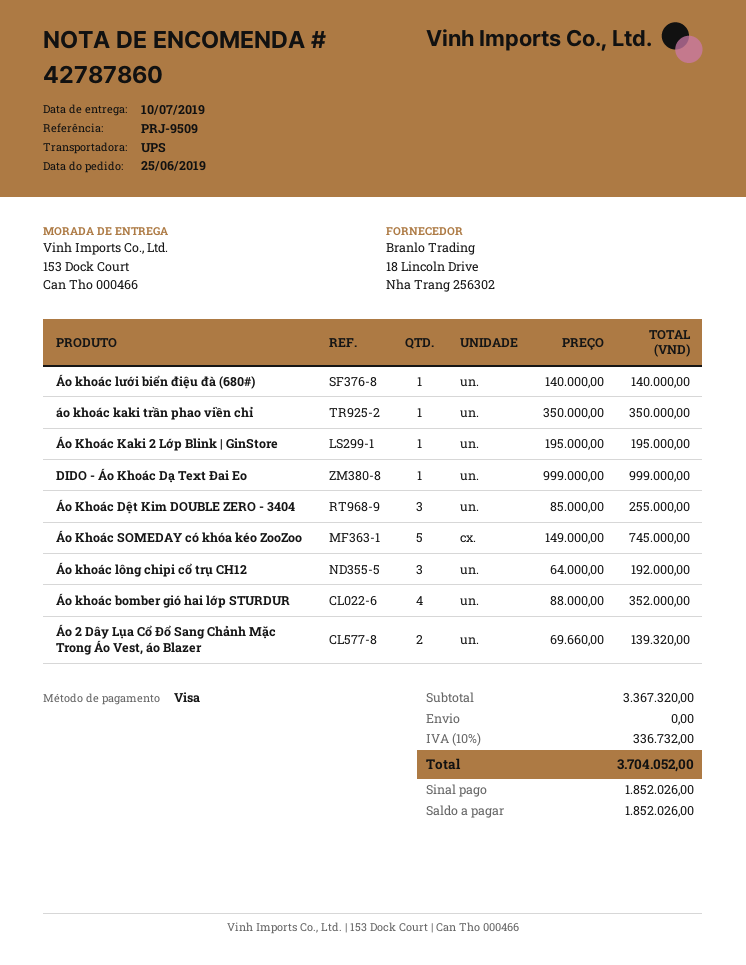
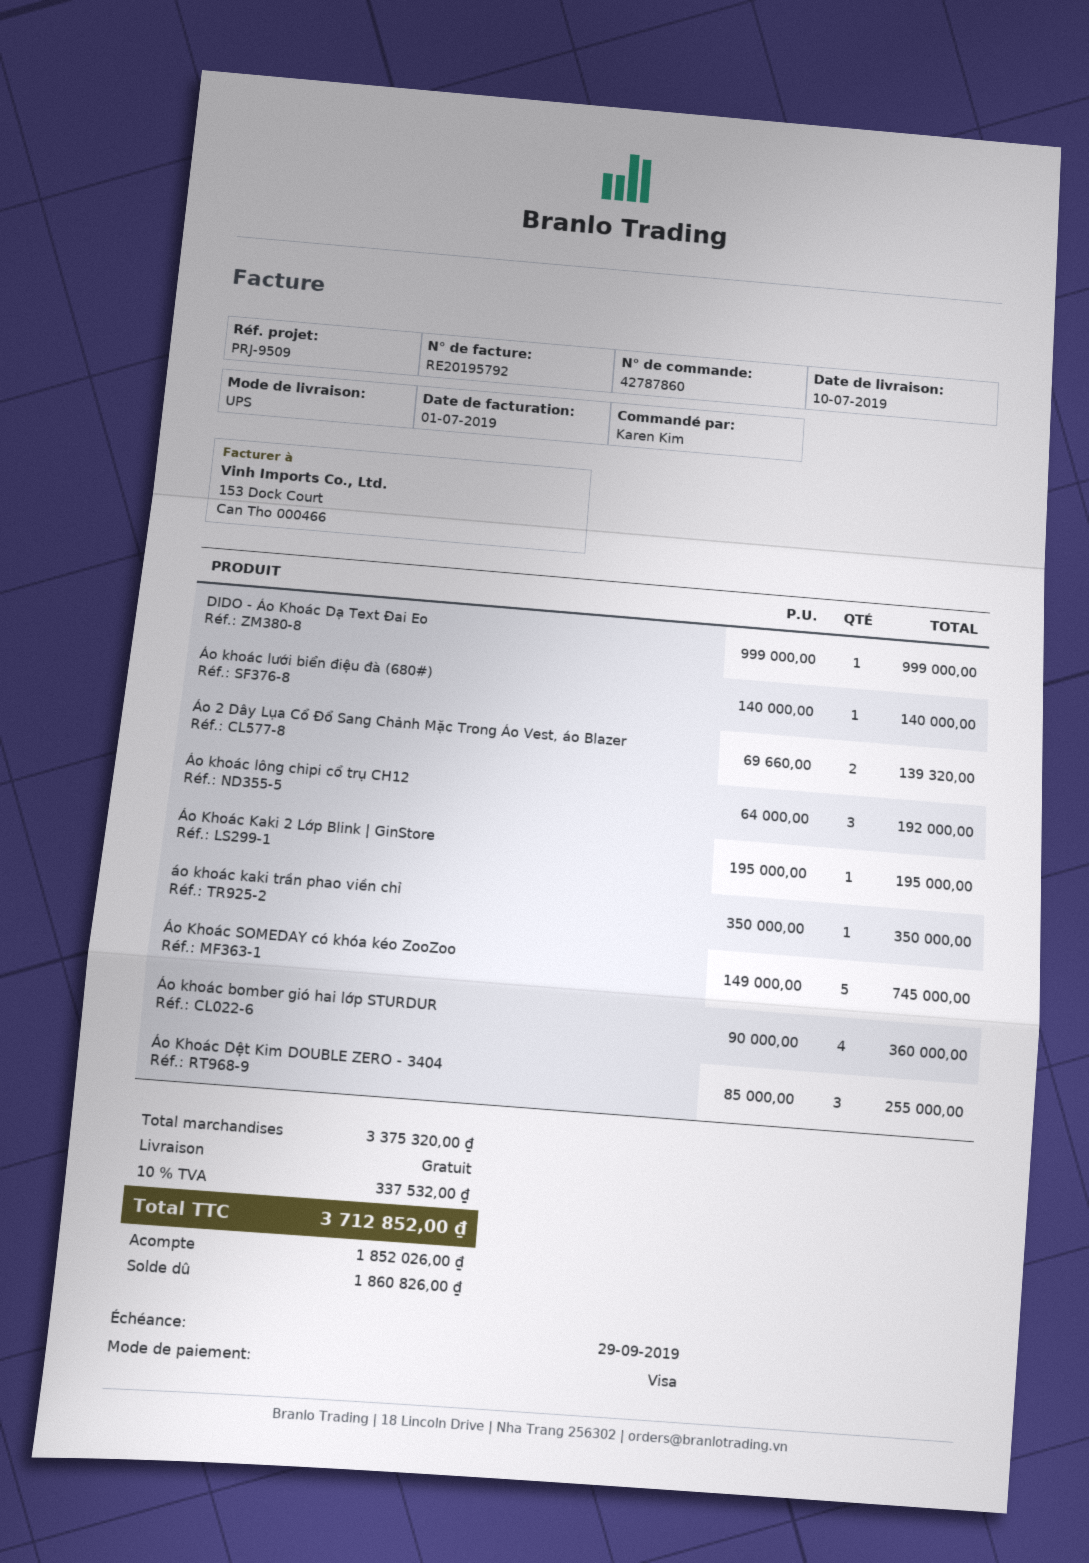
Áo khoác bomber gió hai lớp STURDUR: 4 x 88000.00 = 352000.00 -> 4 x 90000.00 = 360000.00
subtotal: 3367320.00 -> 3375320.00
tax: 10% = 336732.00 -> 10% = 337532.00
total: 3704052.00 -> 3712852.00
balance: 1852026.00 -> 1860826.00

